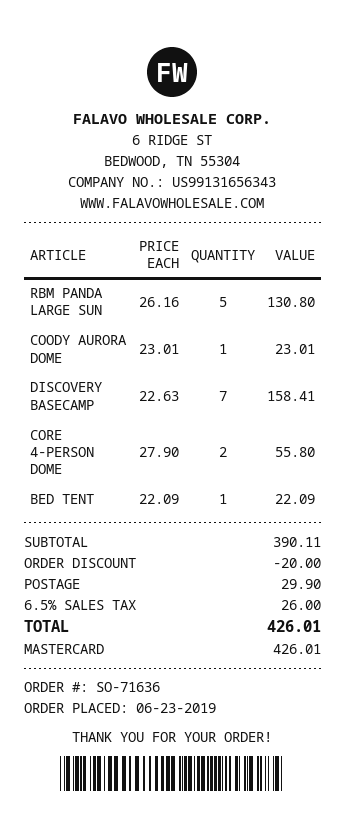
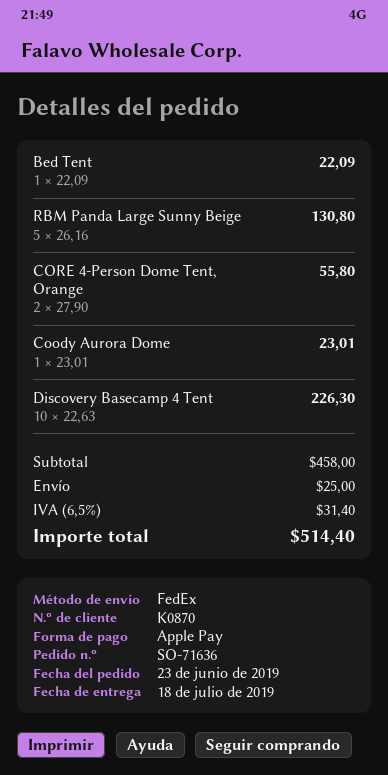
payment method: Mastercard -> Apple Pay
DISCOVERY BASECAMP: 7 x 22.63 = 158.41 -> 10 x 22.63 = 226.30
subtotal: 390.11 -> 458.00
discount: 20.00 -> none
shipping: 29.90 -> 25.00
tax: 6.5% = 26.00 -> 6.5% = 31.40
total: 426.01 -> 514.40

